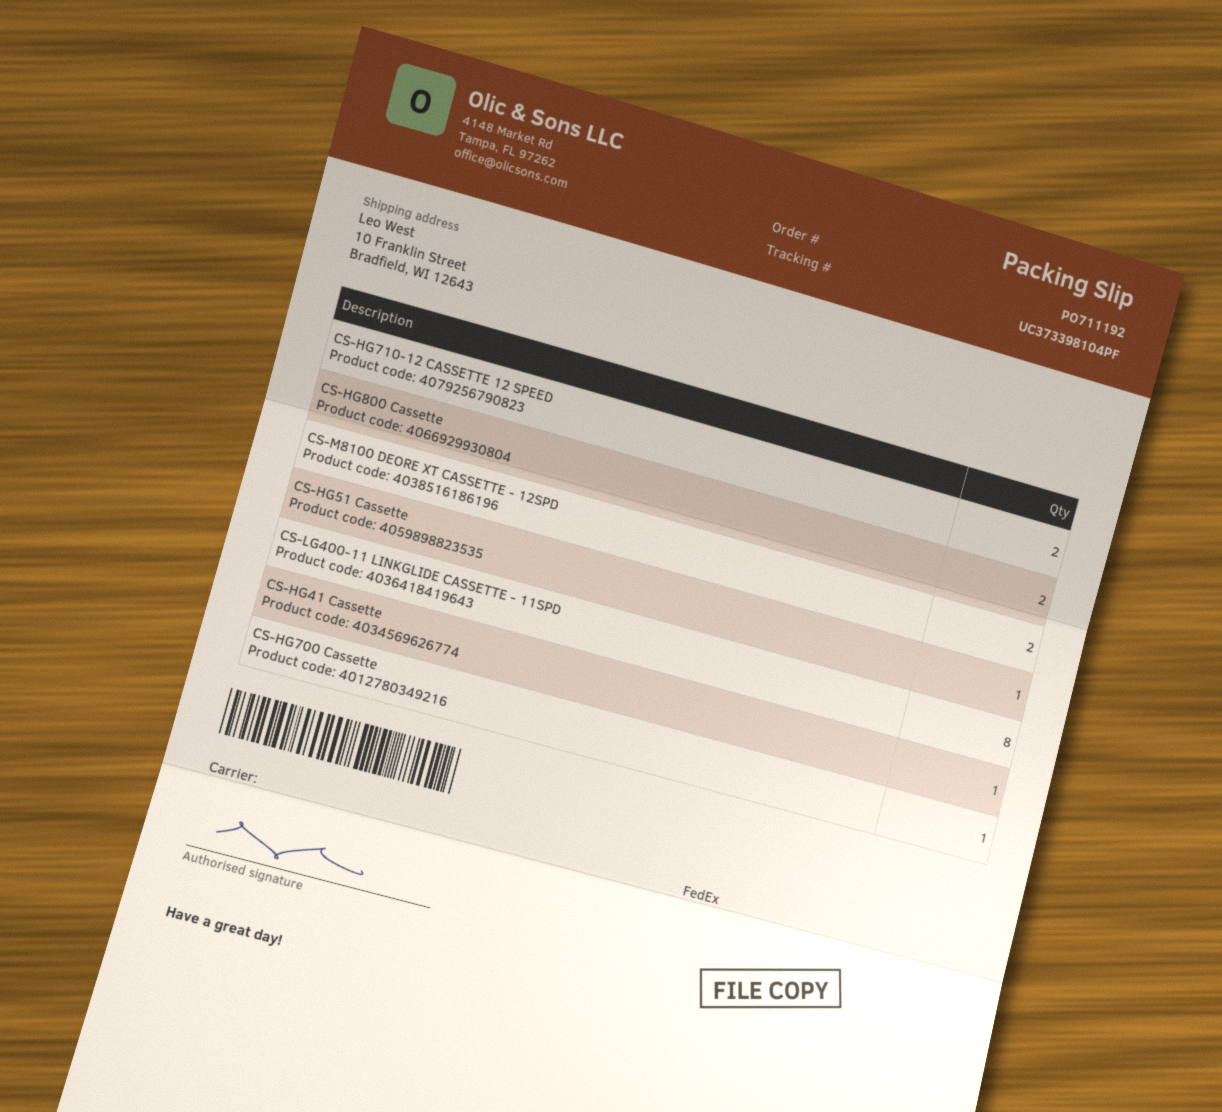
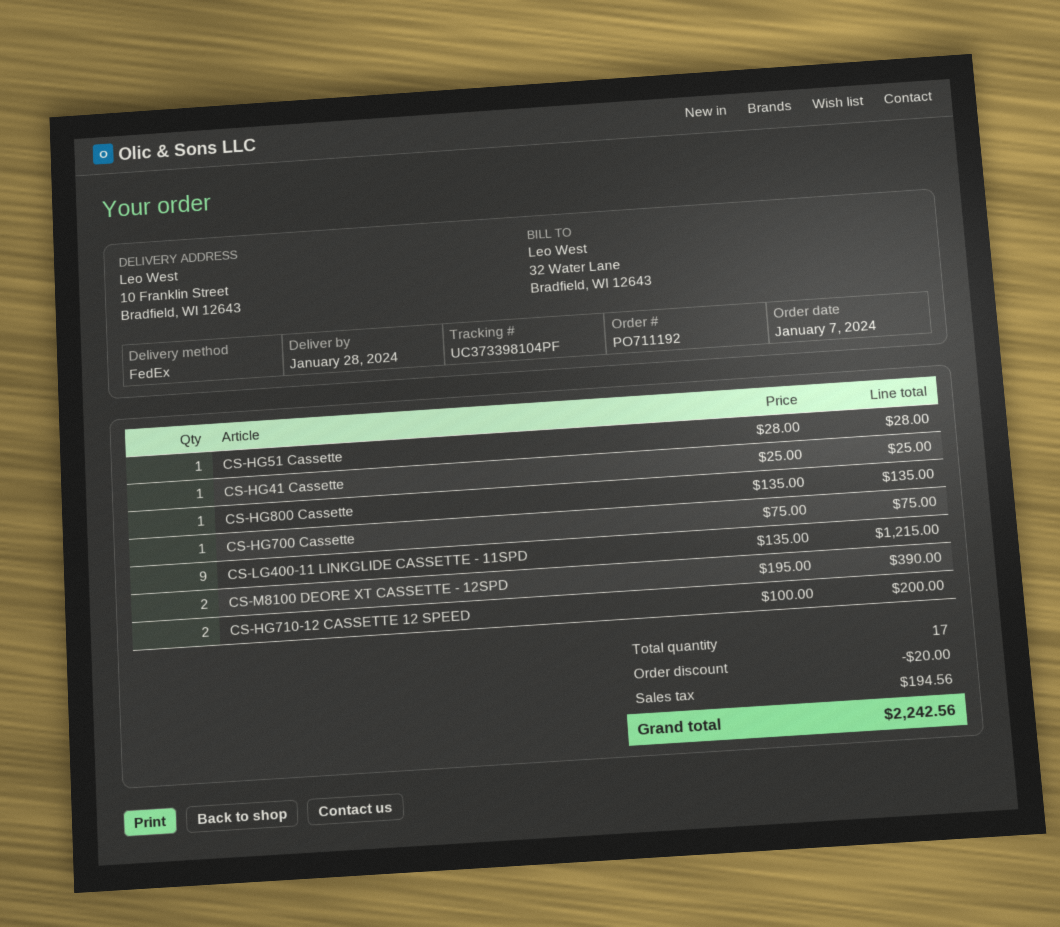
CS-HG800 Cassette: 2 -> 1
CS-LG400-11 LINKGLIDE CASSETTE - 11SPD: 8 -> 9

